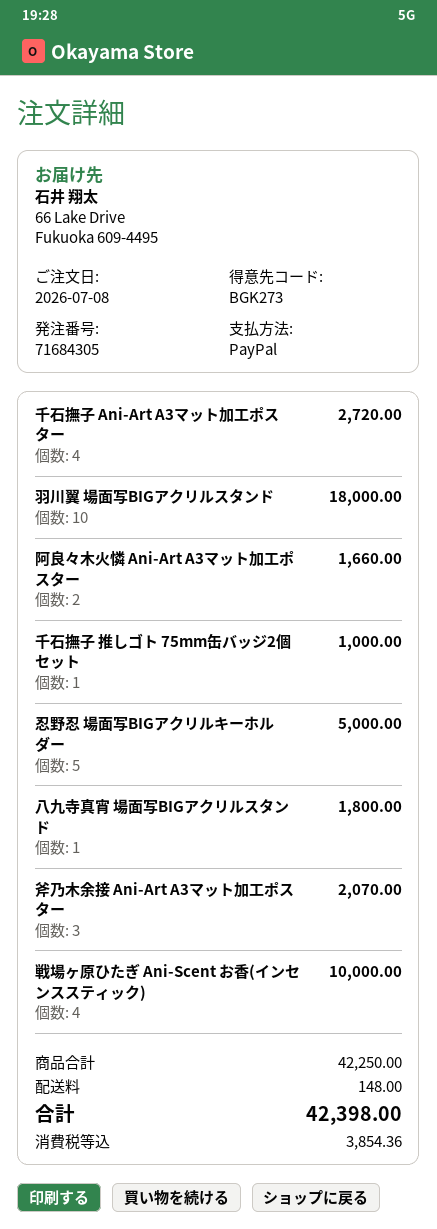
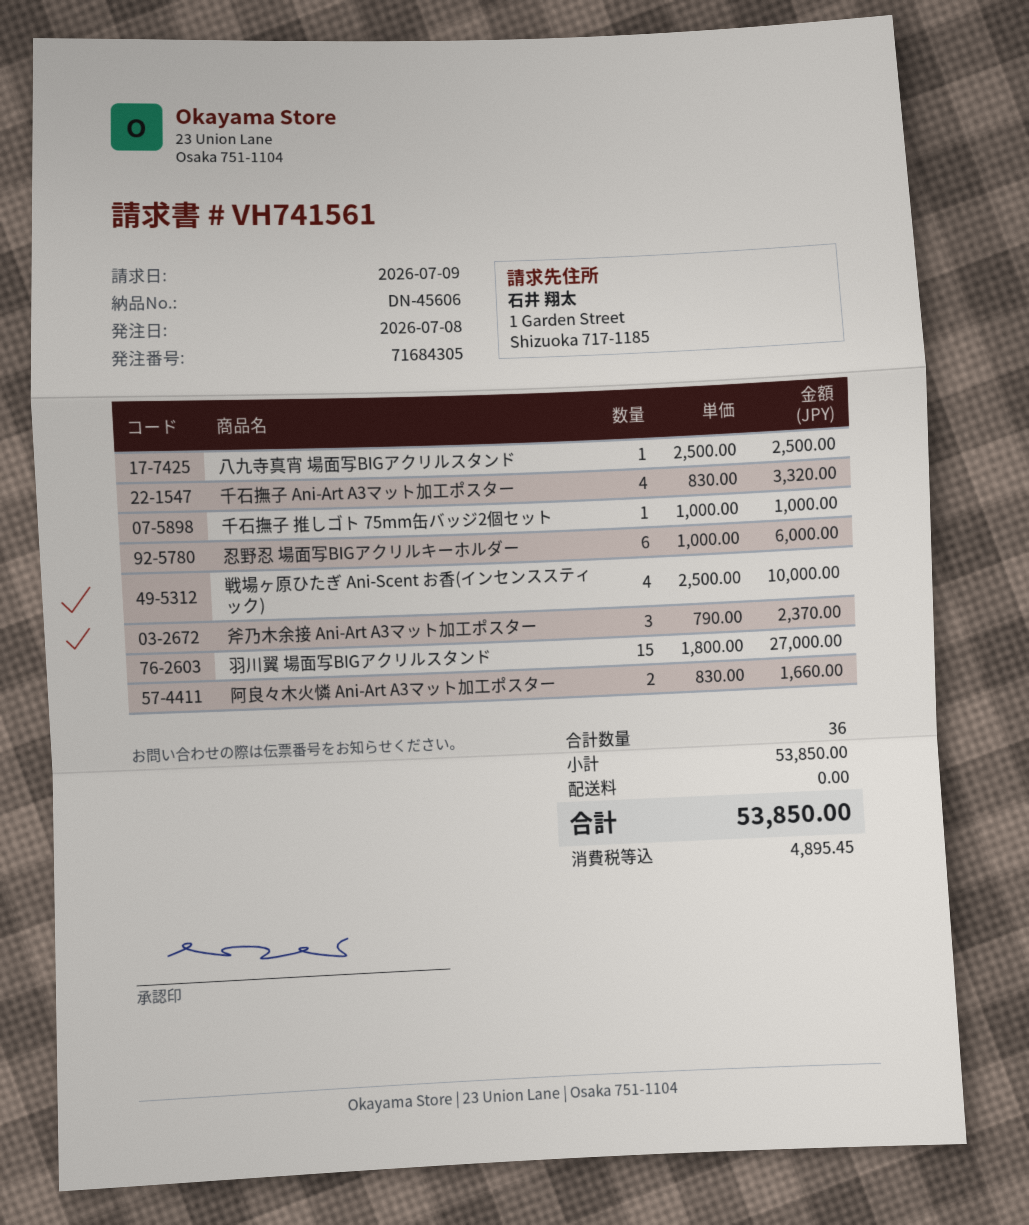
千石撫子 Ani-Art A3マット加工ポスター: 4 for 2720.00 -> 4 for 3320.00
羽川翼 場面写BIGアクリルスタンド: 10 for 18000.00 -> 15 for 27000.00
忍野忍 場面写BIGアクリルキーホルダー: 5 for 5000.00 -> 6 for 6000.00
八九寺真宵 場面写BIGアクリルスタンド: 1 for 1800.00 -> 1 for 2500.00
斧乃木余接 Ani-Art A3マット加工ポスター: 3 for 2070.00 -> 3 for 2370.00
subtotal: 42250.00 -> 53850.00
shipping: 148.00 -> 0.00
tax: 3854.36 -> 4895.45
total: 42398.00 -> 53850.00

